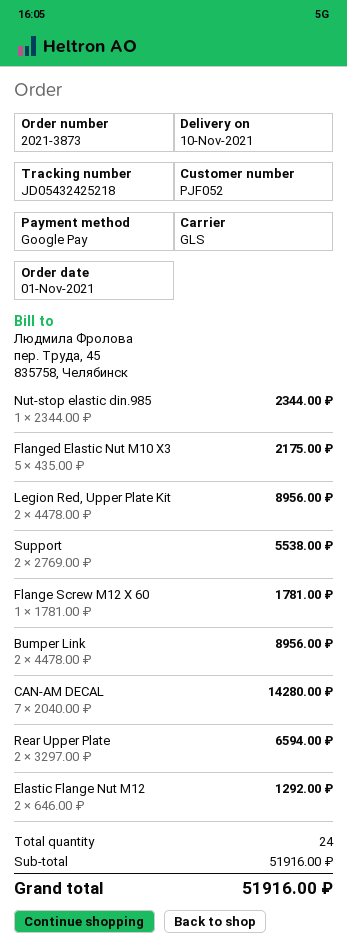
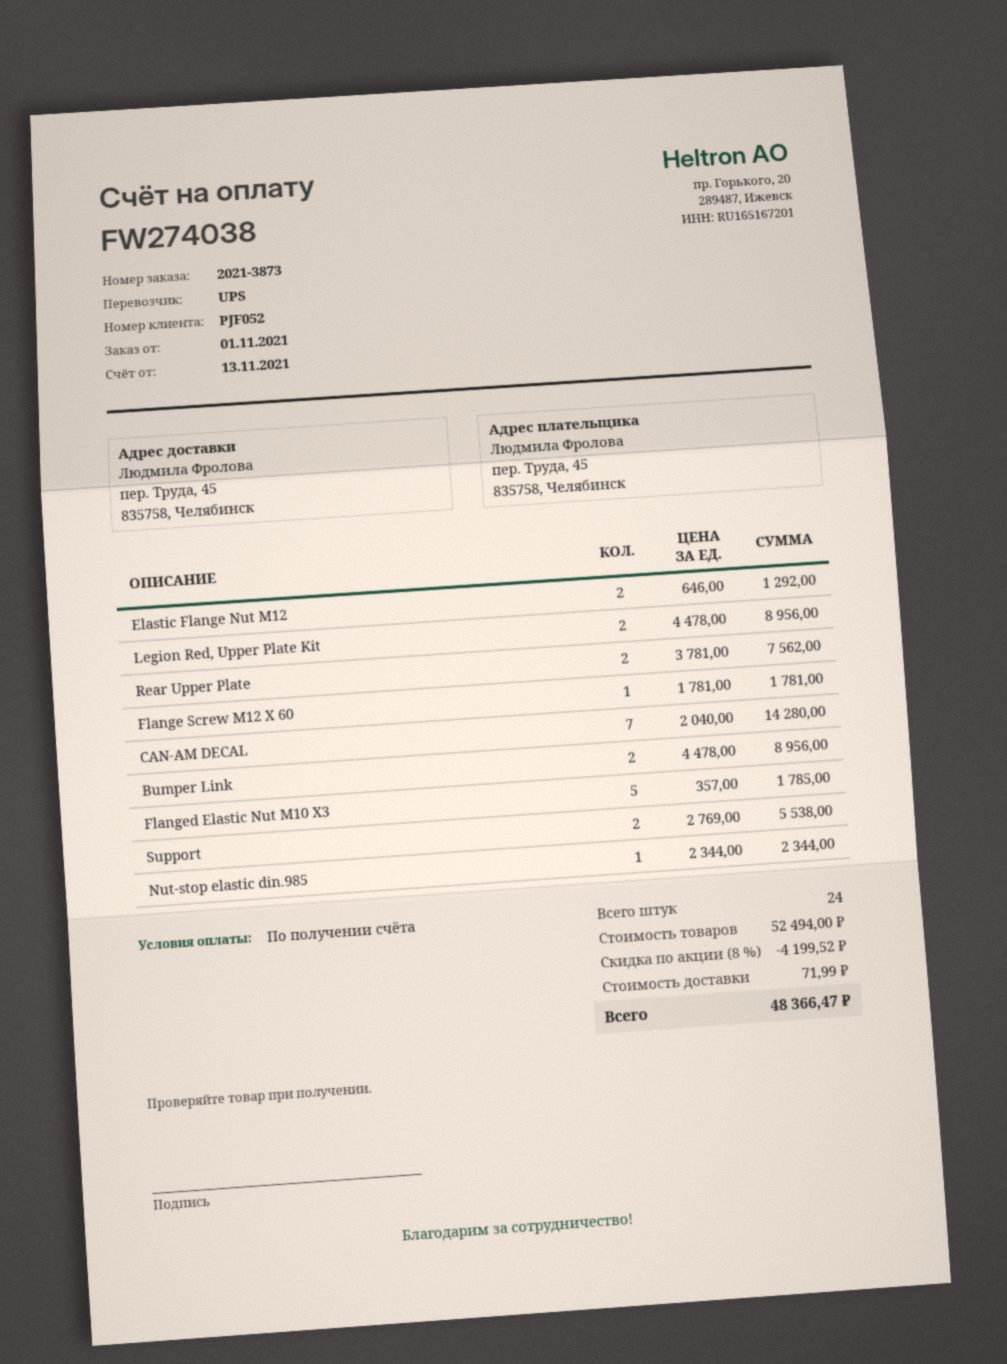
shipping method: GLS -> UPS
Flanged Elastic Nut M10 X3: 5 x 435.00 = 2175.00 -> 5 x 357.00 = 1785.00
Rear Upper Plate: 2 x 3297.00 = 6594.00 -> 2 x 3781.00 = 7562.00
subtotal: 51916.00 -> 52494.00
discount: none -> 8% = 4199.52
shipping: none -> 71.99
total: 51916.00 -> 48366.47

